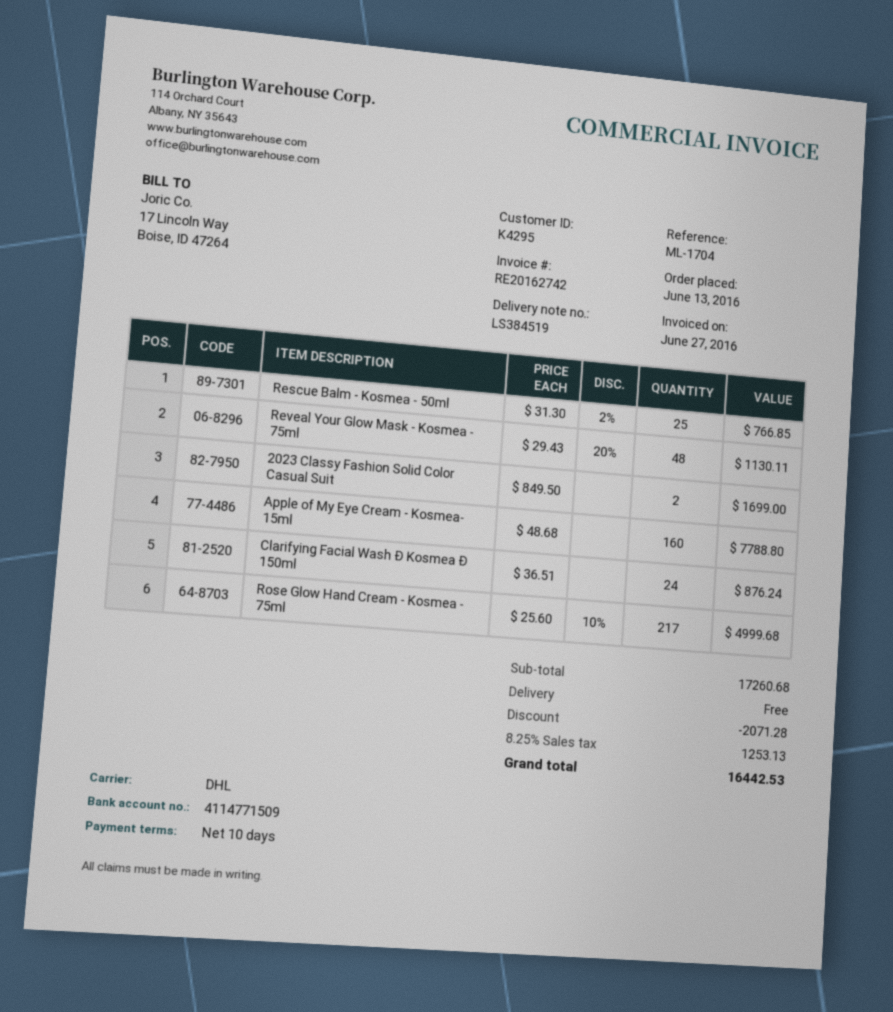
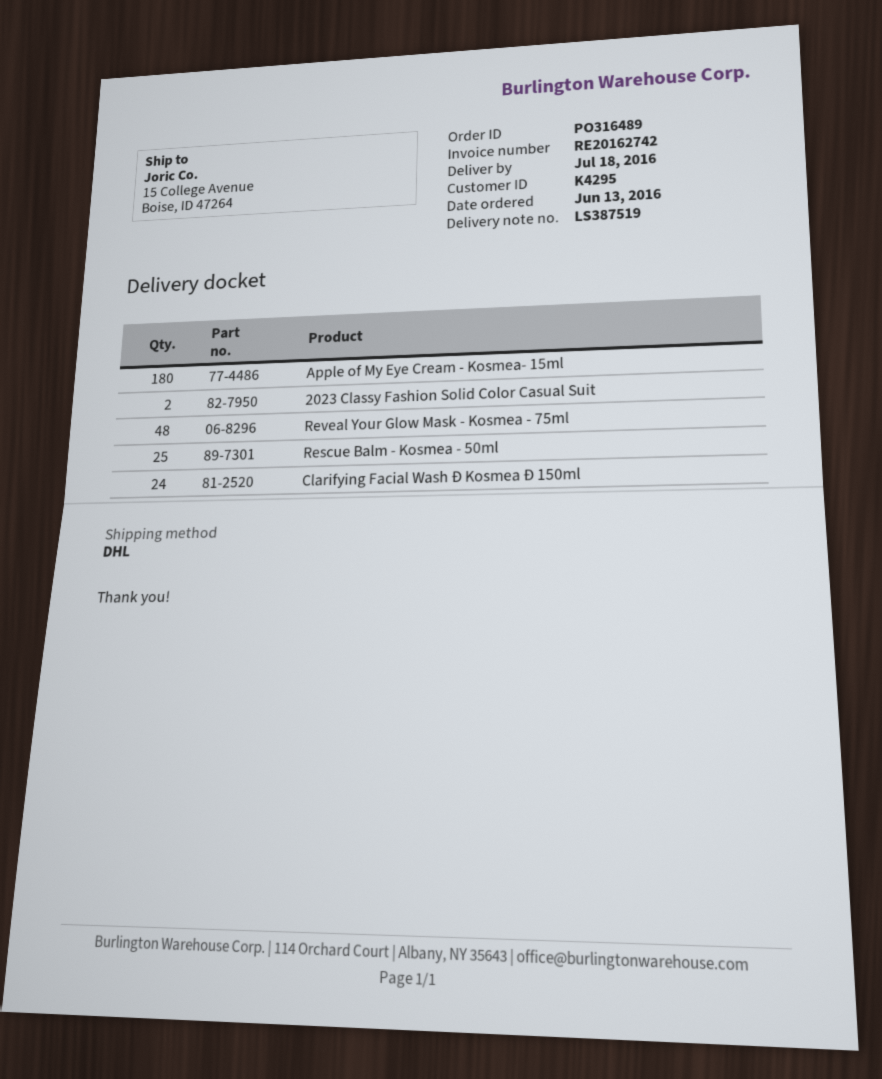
delivery note number: LS384519 -> LS387519
Apple of My Eye Cream - Kosmea- 15ml: 160 -> 180
Rose Glow Hand Cream - Kosmea - 75ml: 217 -> none

